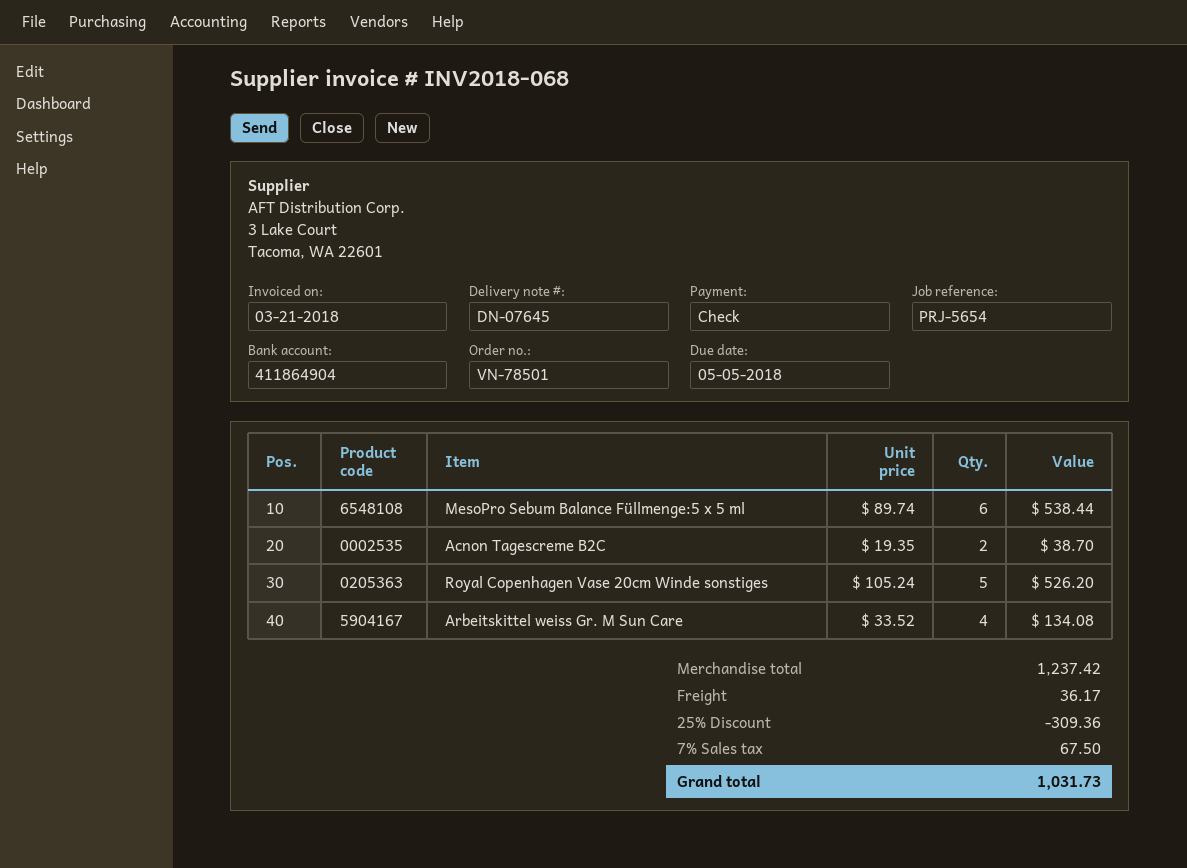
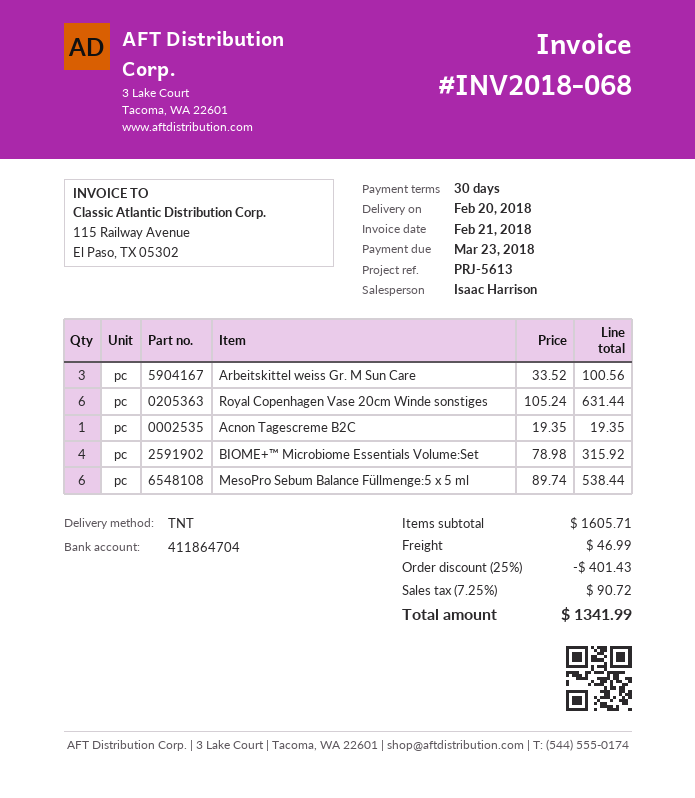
invoice date: 2018-03-21 -> 2018-02-21
due date: 2018-05-05 -> 2018-03-23
reference: PRJ-5654 -> PRJ-5613
bank account: 411864904 -> 411864704
Acnon Tagescreme B2C: 2 x 19.35 = 38.70 -> 1 x 19.35 = 19.35
Royal Copenhagen Vase 20cm Winde sonstiges: 5 x 105.24 = 526.20 -> 6 x 105.24 = 631.44
Arbeitskittel weiss Gr. M Sun Care: 4 x 33.52 = 134.08 -> 3 x 33.52 = 100.56
BIOME+™ Microbiome Essentials Volume:Set: none -> 4 x 78.98 = 315.92
subtotal: 1237.42 -> 1605.71
discount: 25% = 309.36 -> 25% = 401.43
shipping: 36.17 -> 46.99
tax: 7% = 67.50 -> 7.25% = 90.72
total: 1031.73 -> 1341.99

